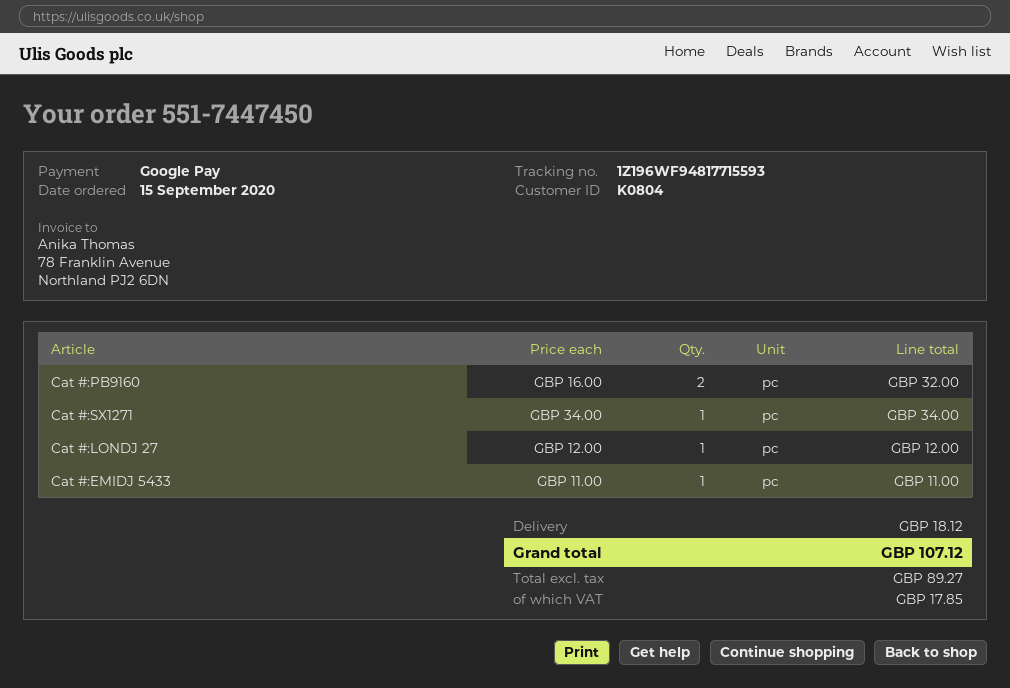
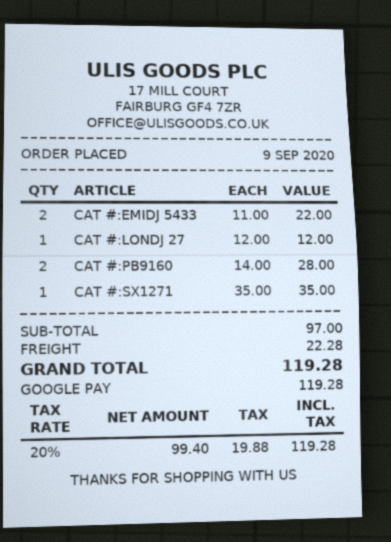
order date: 2020-09-15 -> 2020-09-09
Cat #:PB9160: 2 x 16.00 = 32.00 -> 2 x 14.00 = 28.00
Cat #:SX1271: 1 x 34.00 = 34.00 -> 1 x 35.00 = 35.00
Cat #:EMIDJ 5433: 1 x 11.00 = 11.00 -> 2 x 11.00 = 22.00
shipping: 18.12 -> 22.28
net: 89.27 -> 99.40
tax: 17.85 -> 19.88
total: 107.12 -> 119.28

